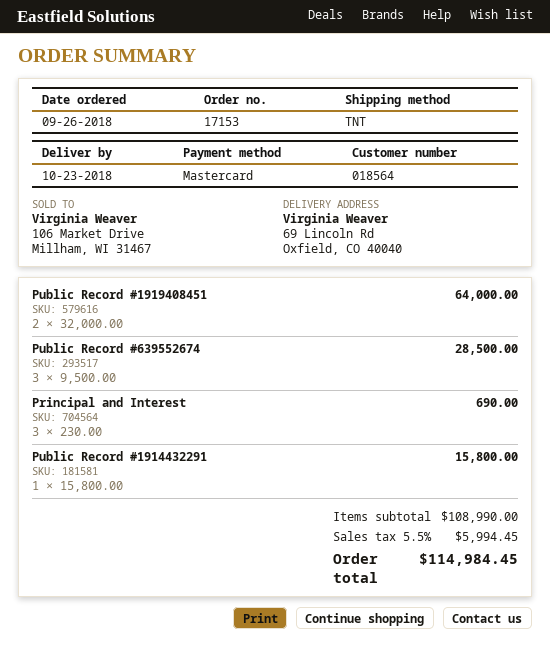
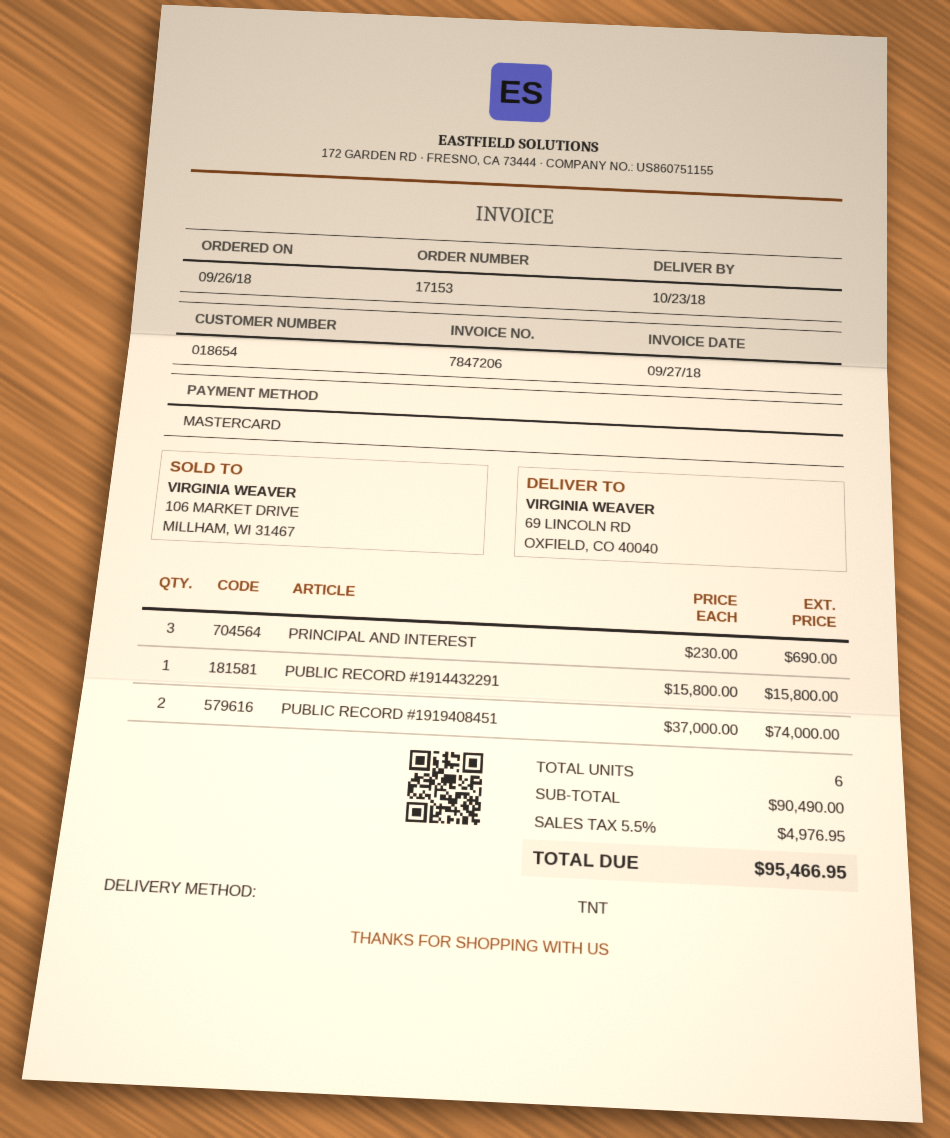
customer number: 018564 -> 018654
Public Record #1919408451: 2 x 32000.00 = 64000.00 -> 2 x 37000.00 = 74000.00
Public Record #639552674: 3 x 9500.00 = 28500.00 -> none
subtotal: 108990.00 -> 90490.00
tax: 5.5% = 5994.45 -> 5.5% = 4976.95
total: 114984.45 -> 95466.95

